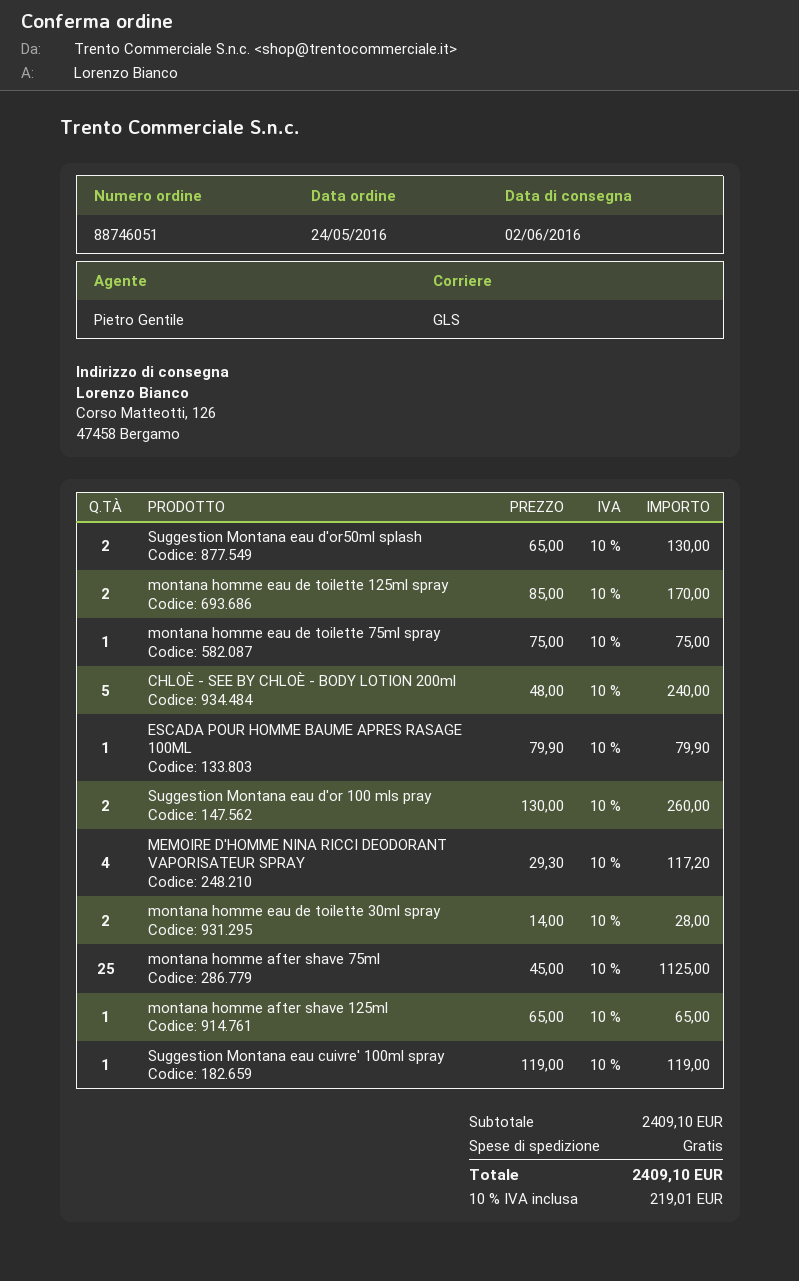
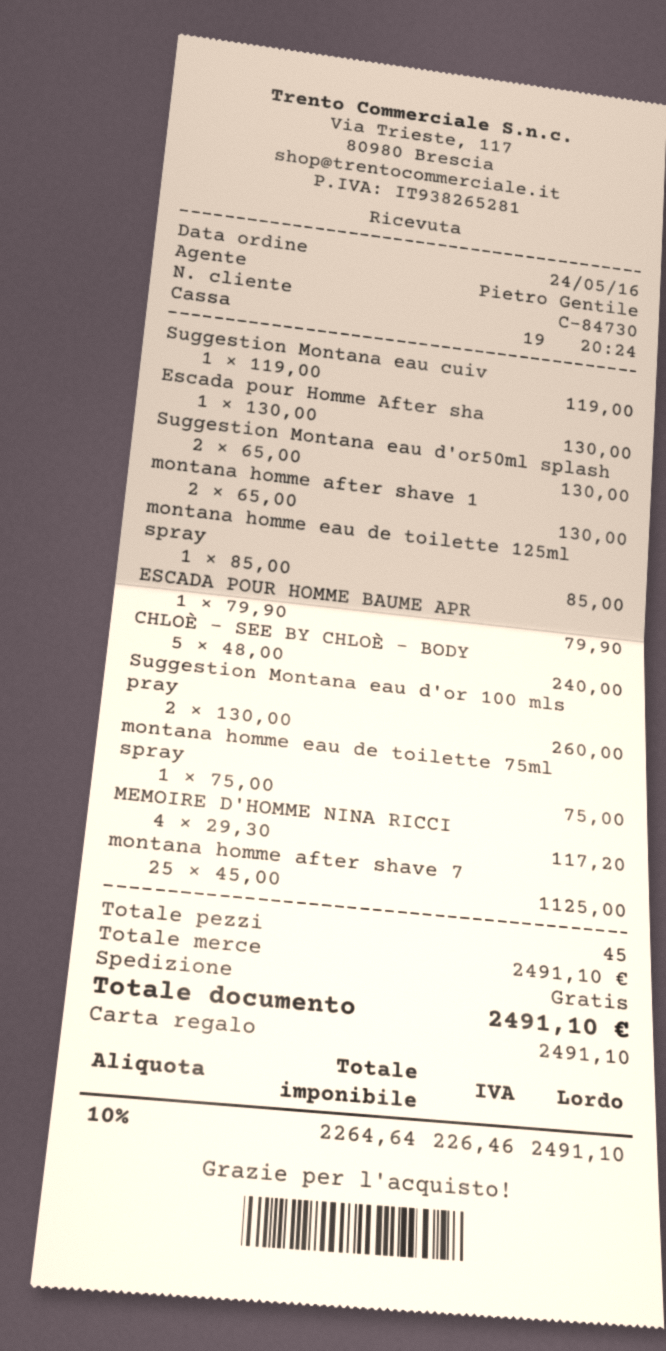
montana homme eau de toilette 125ml spray: 2 x 85.00 = 170.00 -> 1 x 85.00 = 85.00
montana homme eau de toilette 30ml spray: 2 x 14.00 = 28.00 -> none
montana homme after shave 125ml: 1 x 65.00 = 65.00 -> 2 x 65.00 = 130.00
Escada pour Homme After sha: none -> 1 x 130.00 = 130.00
subtotal: 2409.10 -> 2491.10
tax: 10% = 219.01 -> 10% = 226.46
total: 2409.10 -> 2491.10

